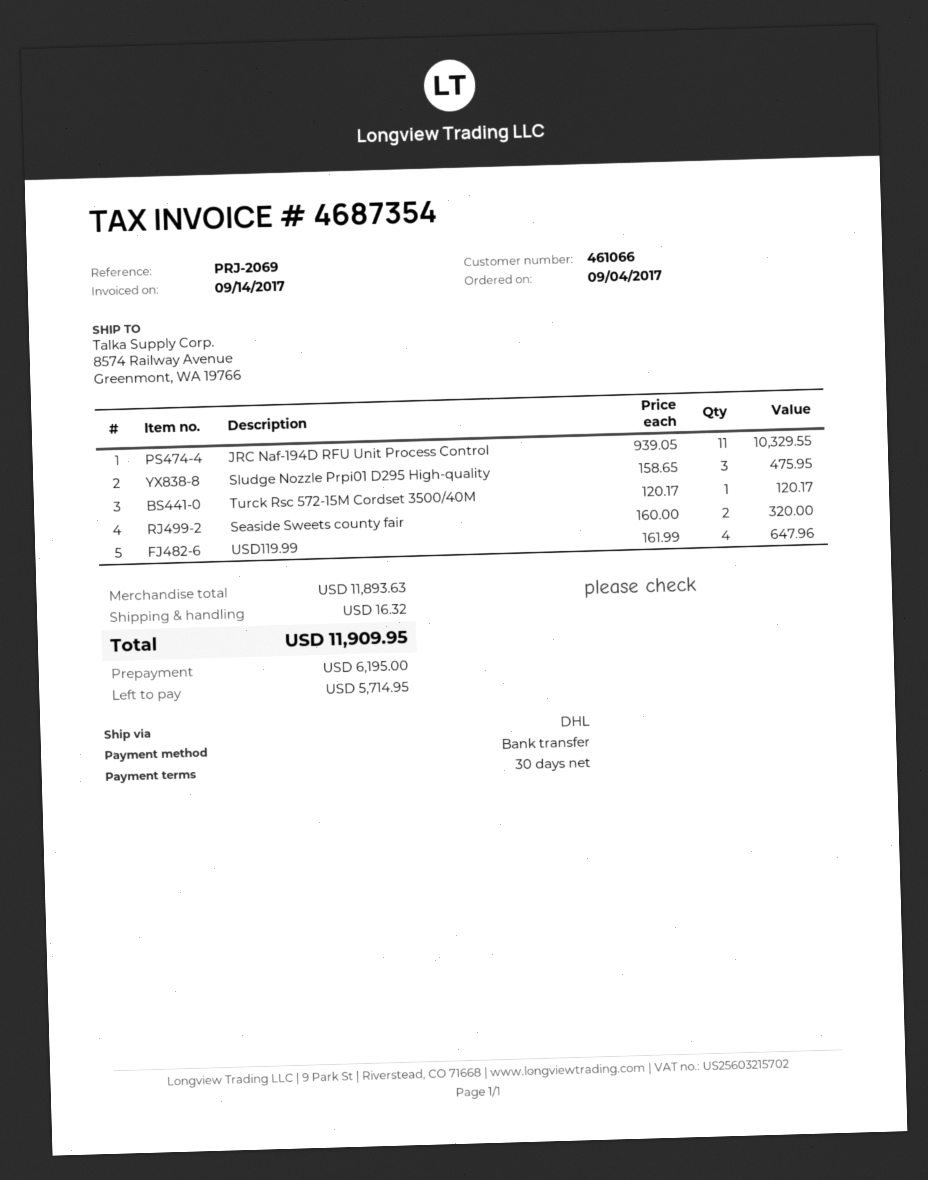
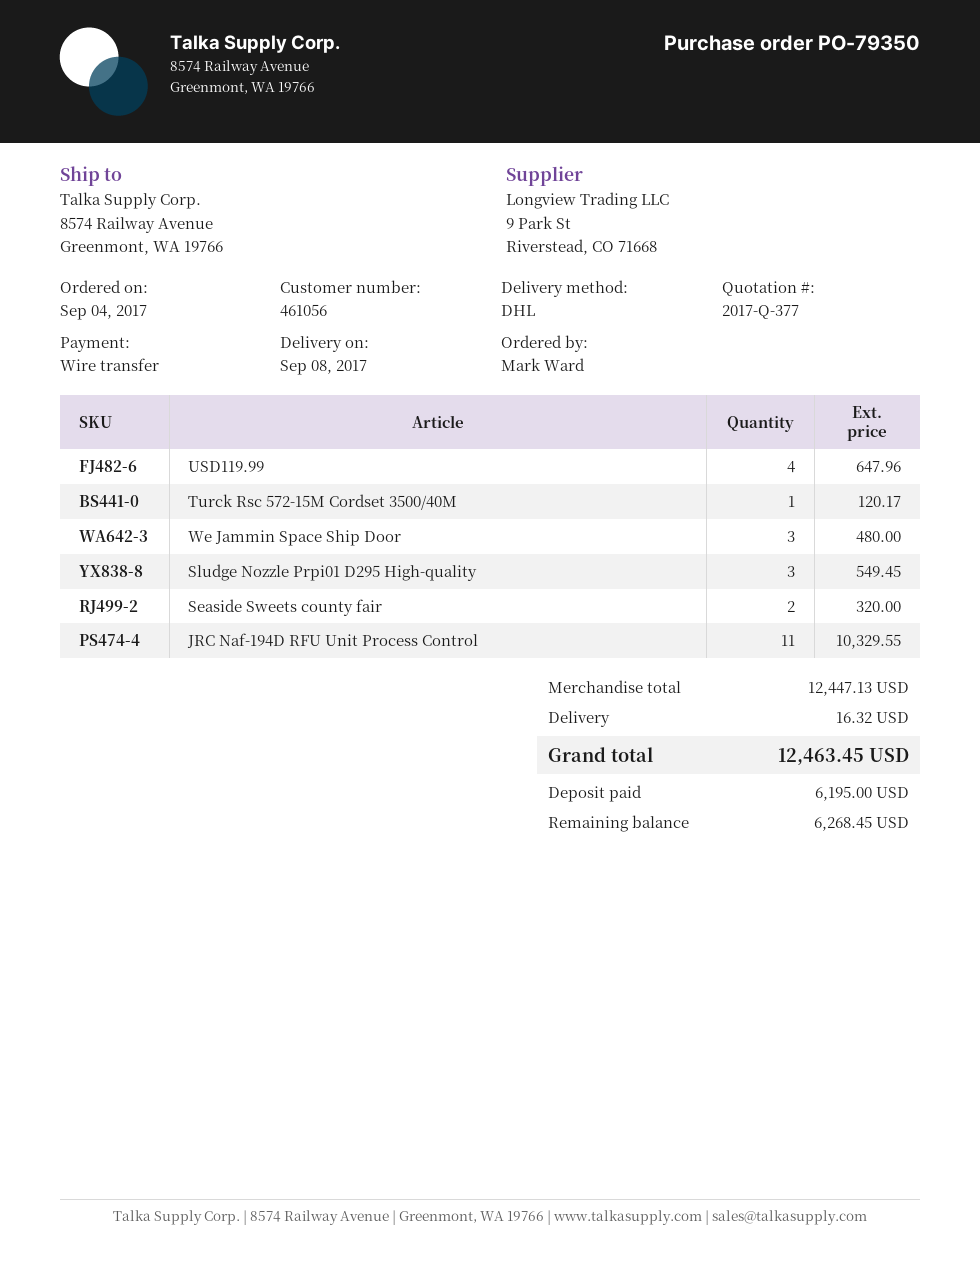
customer number: 461066 -> 461056
Sludge Nozzle Prpi01 D295 High-quality: 3 for 475.95 -> 3 for 549.45
We Jammin Space Ship Door: none -> 3 for 480.00
subtotal: 11893.63 -> 12447.13
total: 11909.95 -> 12463.45
balance: 5714.95 -> 6268.45

